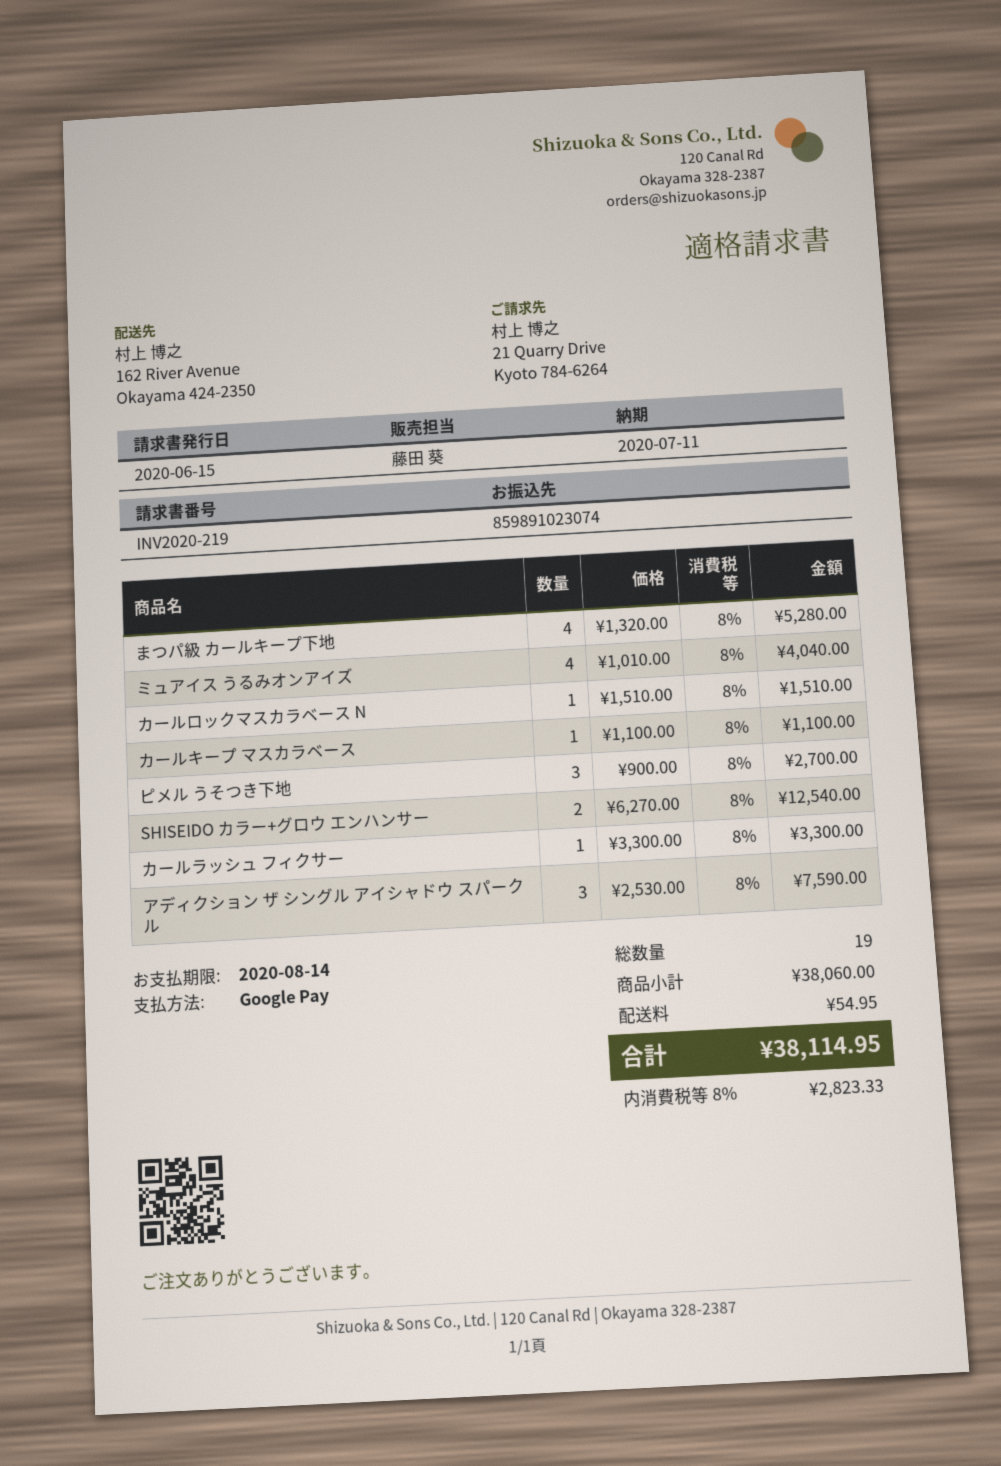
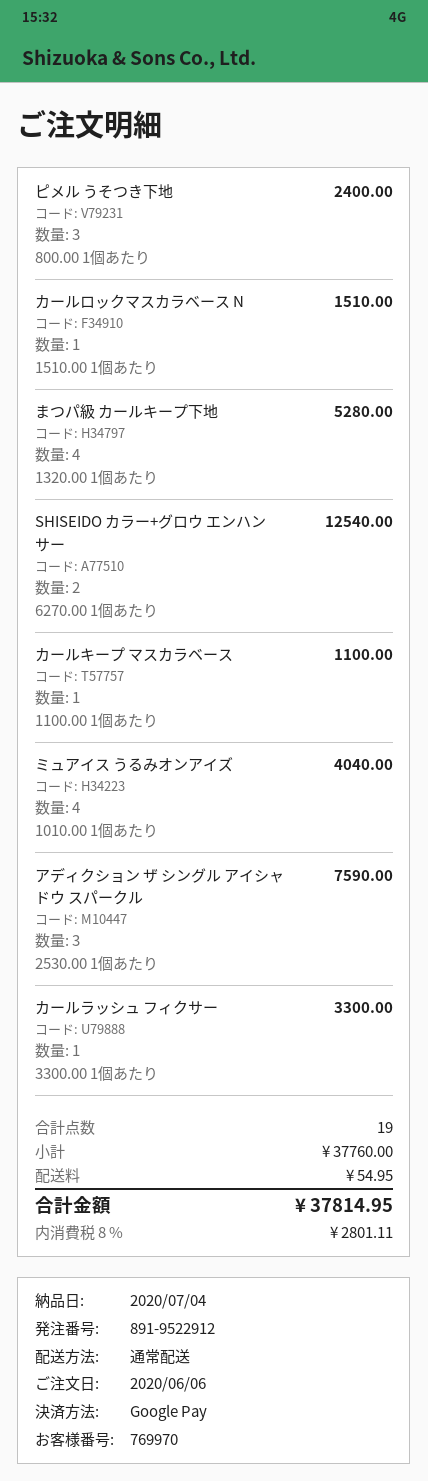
delivery date: 2020-07-11 -> 2020-07-04
ピメル うそつき下地: 3 x 900.00 = 2700.00 -> 3 x 800.00 = 2400.00
subtotal: 38060.00 -> 37760.00
tax: 8% = 2823.33 -> 8% = 2801.11
total: 38114.95 -> 37814.95

